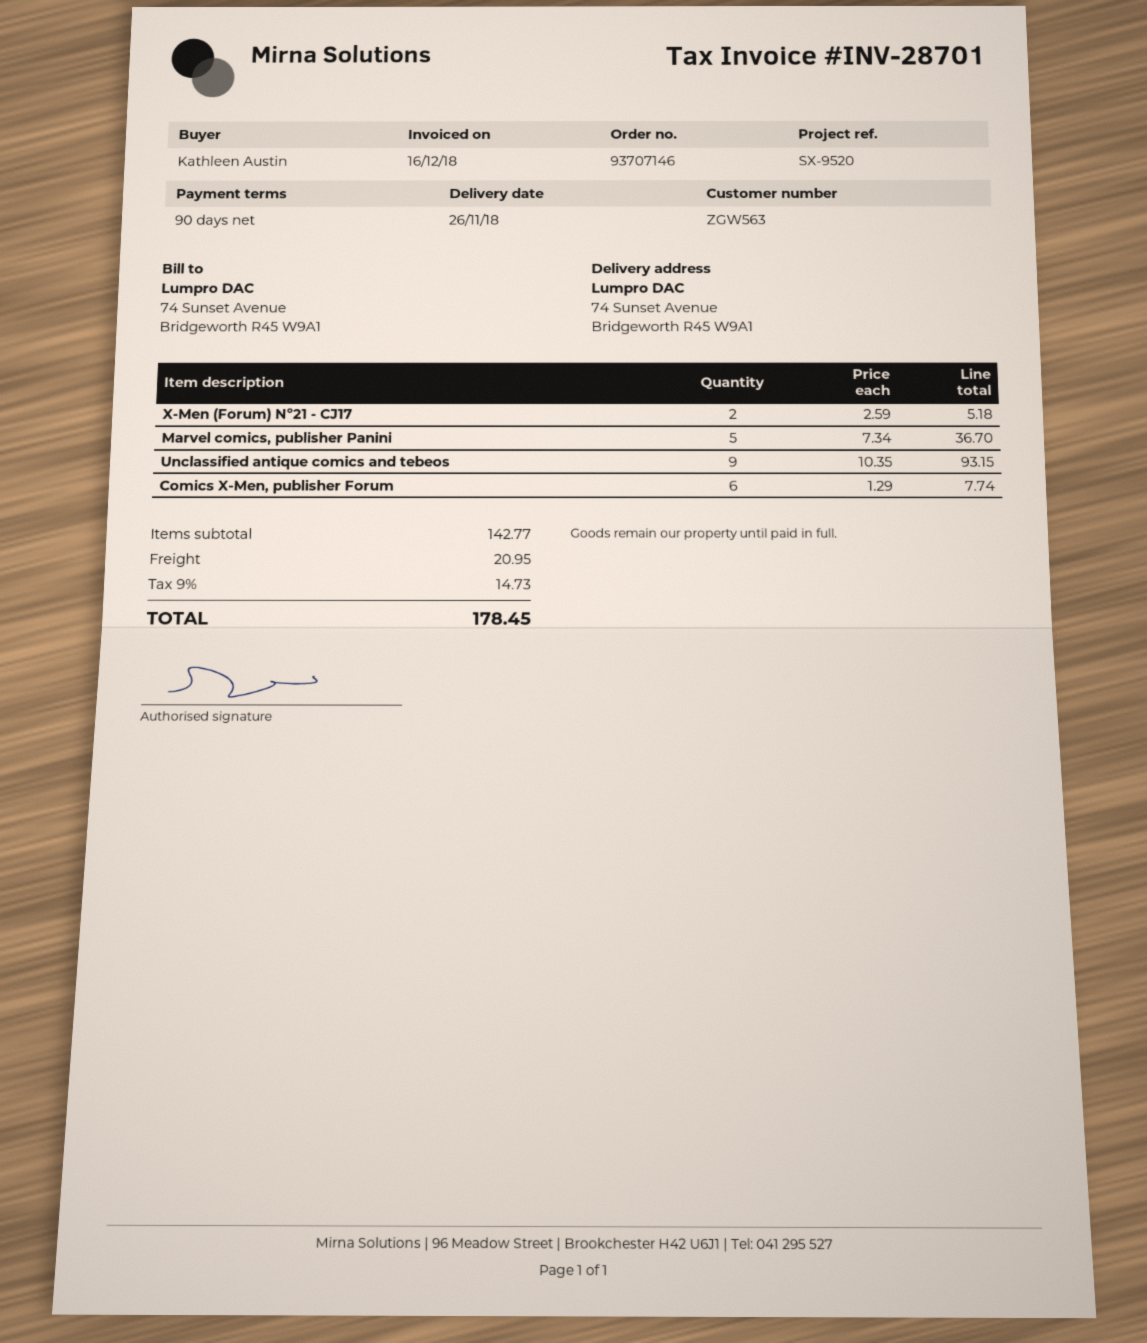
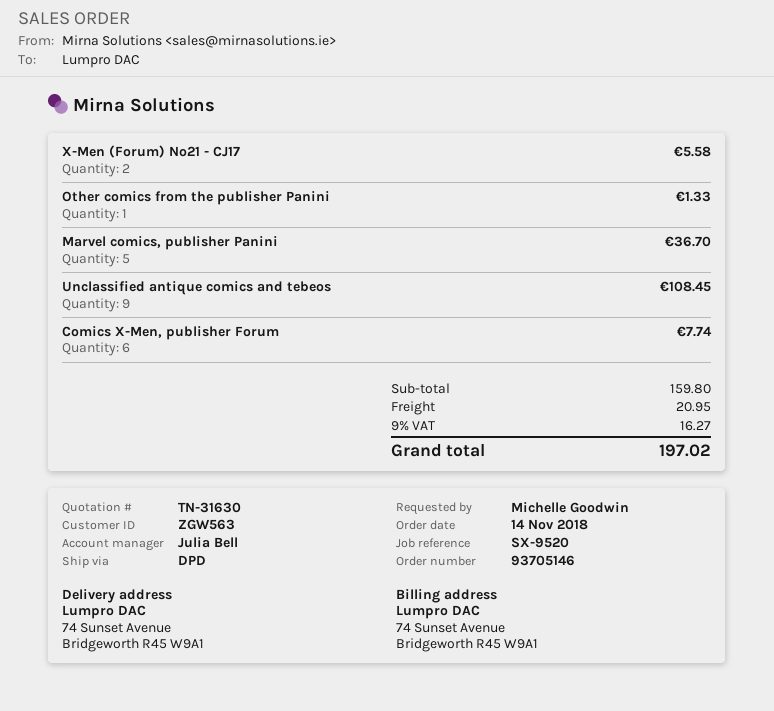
order number: 93707146 -> 93705146
ordered by: Kathleen Austin -> Michelle Goodwin
X-Men (Forum) Nº21 - CJ17: 2 for 5.18 -> 2 for 5.58
Unclassified antique comics and tebeos: 9 for 93.15 -> 9 for 108.45
Other comics from the publisher Panini: none -> 1 for 1.33
subtotal: 142.77 -> 159.80
tax: 9% = 14.73 -> 9% = 16.27
total: 178.45 -> 197.02

